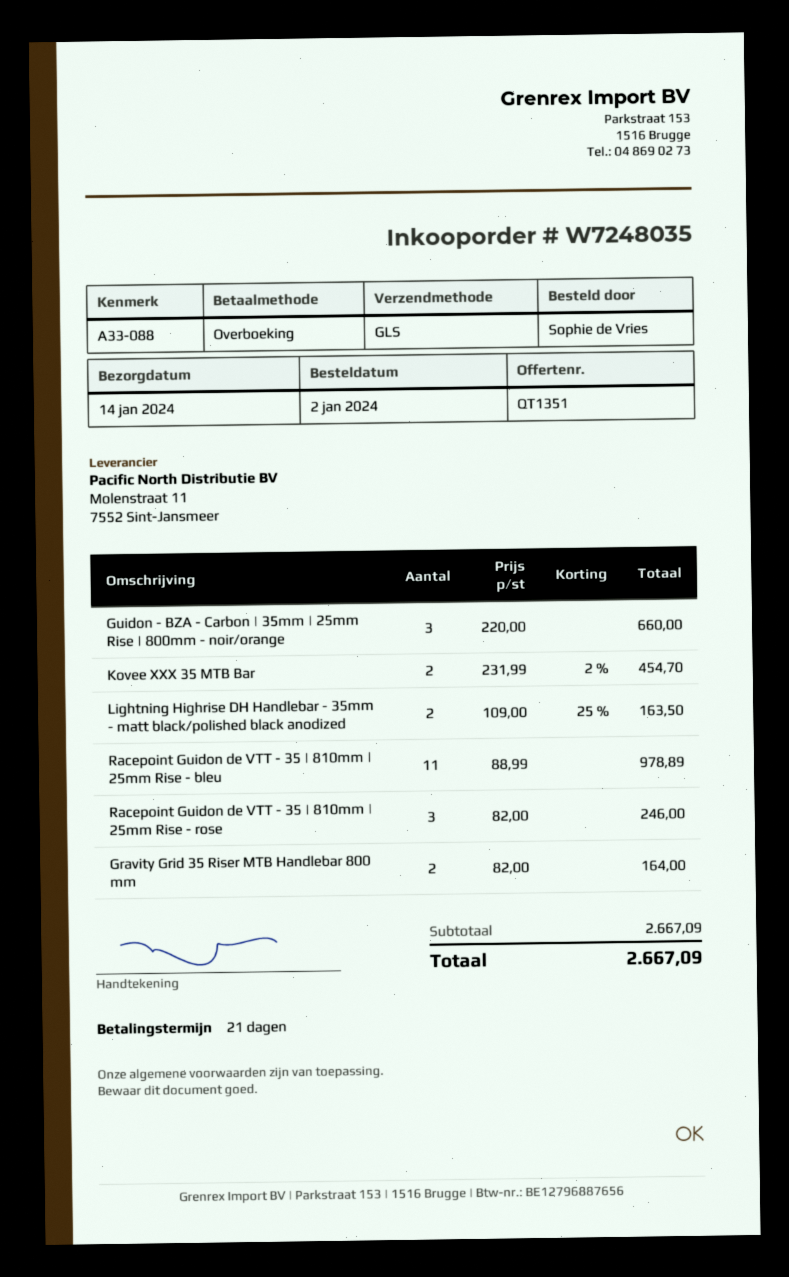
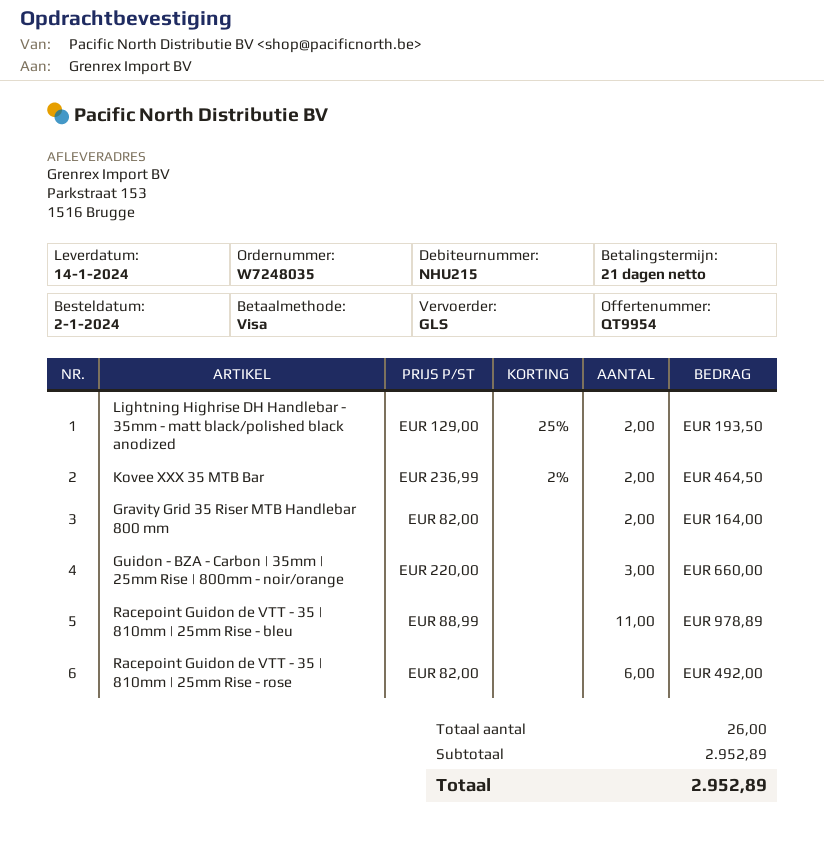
quote number: QT1351 -> QT9954
payment method: bank transfer -> Visa
Kovee XXX 35 MTB Bar: 2 x 231.99 - 2% = 454.70 -> 2 x 236.99 - 2% = 464.50
Lightning Highrise DH Handlebar - 35mm - matt black/polished black anodized: 2 x 109.00 - 25% = 163.50 -> 2 x 129.00 - 25% = 193.50
Racepoint Guidon de VTT - 35 | 810mm | 25mm Rise - rose: 3 x 82.00 = 246.00 -> 6 x 82.00 = 492.00
subtotal: 2667.09 -> 2952.89
total: 2667.09 -> 2952.89

